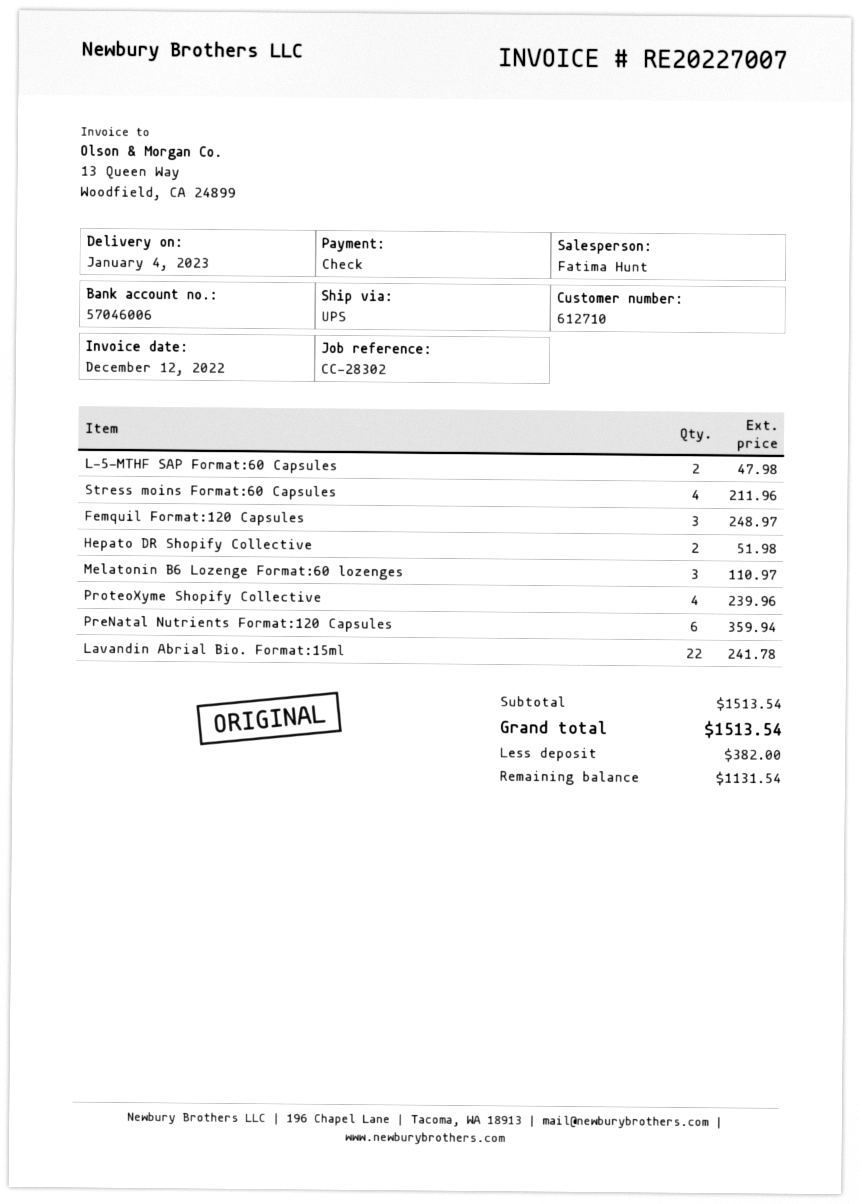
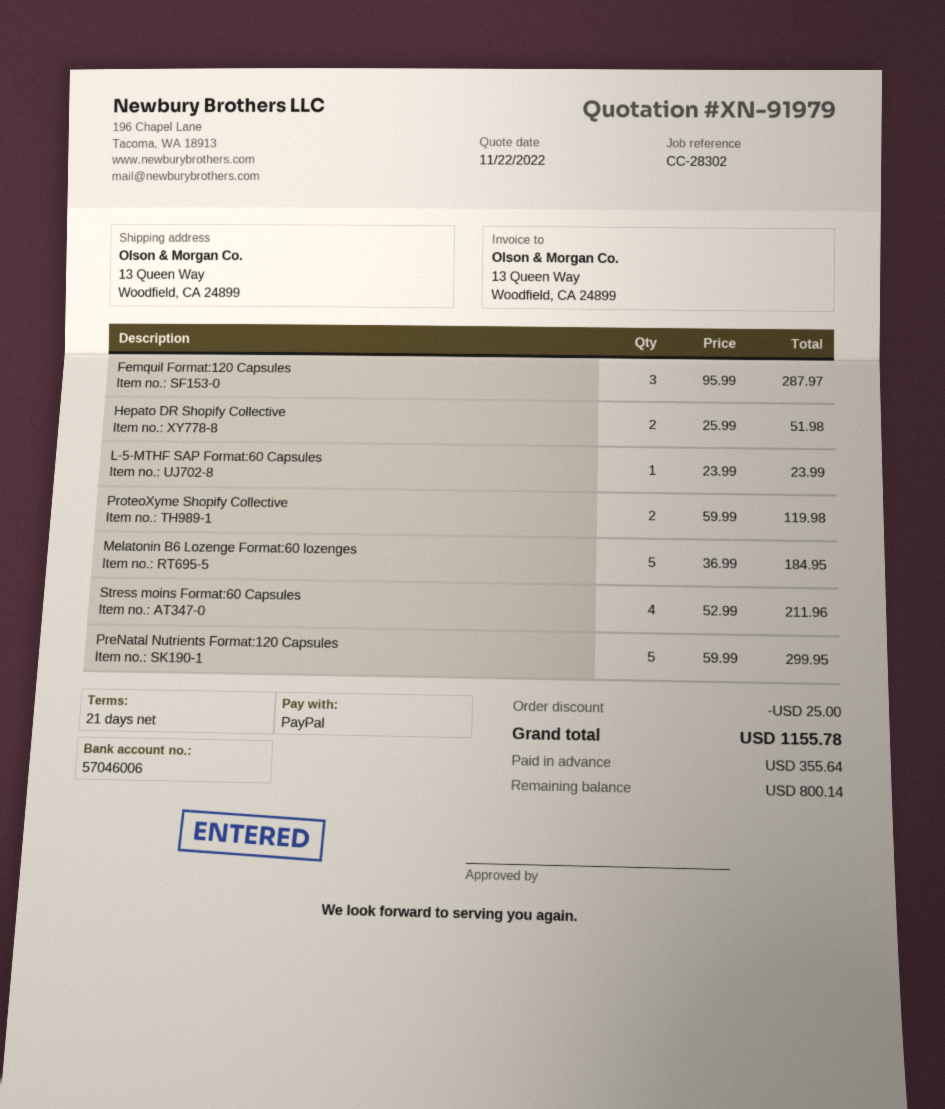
payment method: cheque -> PayPal
L-5-MTHF SAP Format:60 Capsules: 2 for 47.98 -> 1 for 23.99
Femquil Format:120 Capsules: 3 for 248.97 -> 3 for 287.97
Melatonin B6 Lozenge Format:60 lozenges: 3 for 110.97 -> 5 for 184.95
ProteoXyme Shopify Collective: 4 for 239.96 -> 2 for 119.98
PreNatal Nutrients Format:120 Capsules: 6 for 359.94 -> 5 for 299.95
Lavandin Abrial Bio. Format:15ml: 22 for 241.78 -> none
discount: none -> 25.00
total: 1513.54 -> 1155.78
deposit: 382.00 -> 355.64
balance: 1131.54 -> 800.14

